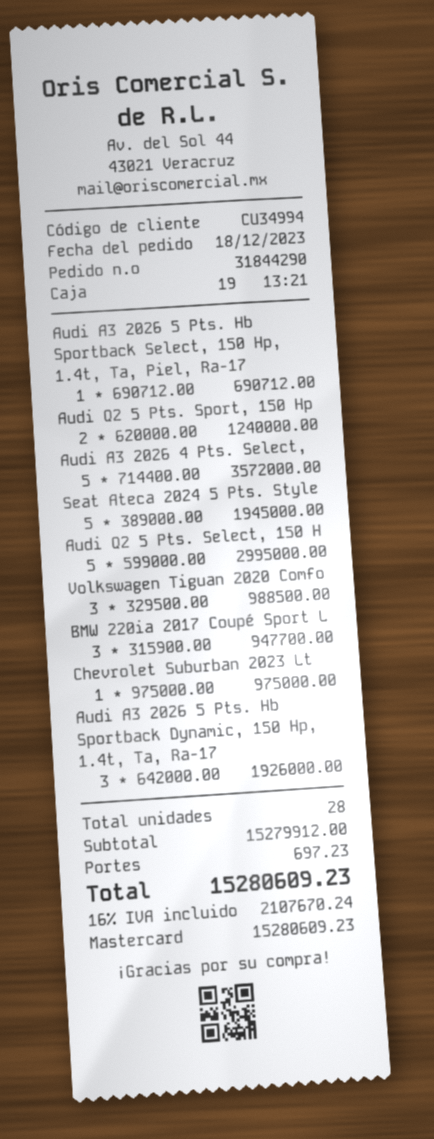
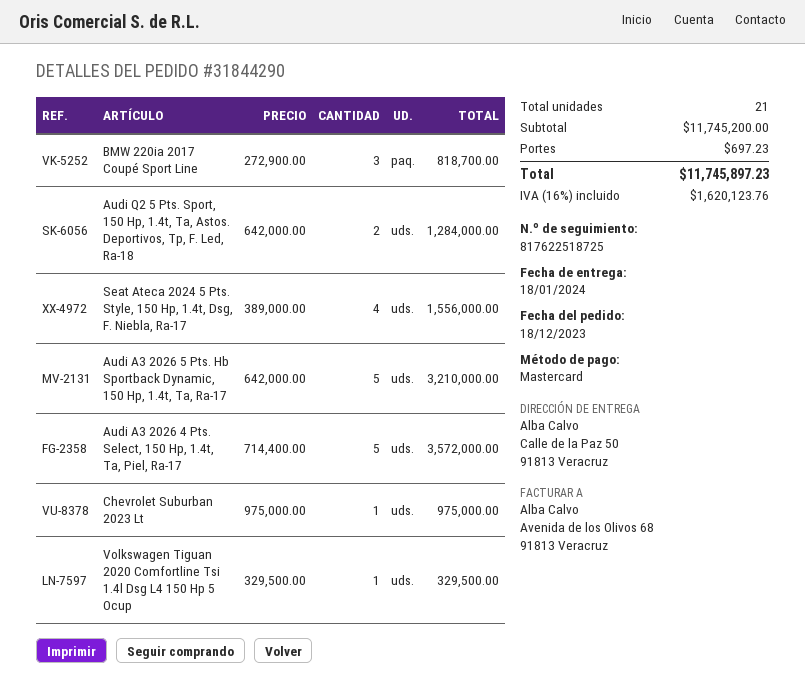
Audi A3 2026 5 Pts. Hb Sportback Select, 150 Hp, 1.4t, Ta, Piel, Ra-17: 1 x 690712.00 = 690712.00 -> none
Audi Q2 5 Pts. Sport, 150 Hp: 2 x 620000.00 = 1240000.00 -> 2 x 642000.00 = 1284000.00
Seat Ateca 2024 5 Pts. Style: 5 x 389000.00 = 1945000.00 -> 4 x 389000.00 = 1556000.00
Audi Q2 5 Pts. Select, 150 H: 5 x 599000.00 = 2995000.00 -> none
Volkswagen Tiguan 2020 Comfo: 3 x 329500.00 = 988500.00 -> 1 x 329500.00 = 329500.00
BMW 220ia 2017 Coupé Sport L: 3 x 315900.00 = 947700.00 -> 3 x 272900.00 = 818700.00
Audi A3 2026 5 Pts. Hb Sportback Dynamic, 150 Hp, 1.4t, Ta, Ra-17: 3 x 642000.00 = 1926000.00 -> 5 x 642000.00 = 3210000.00
total quantity: 28 -> 21
subtotal: 15279912.00 -> 11745200.00
tax: 16% = 2107670.24 -> 16% = 1620123.76
total: 15280609.23 -> 11745897.23

